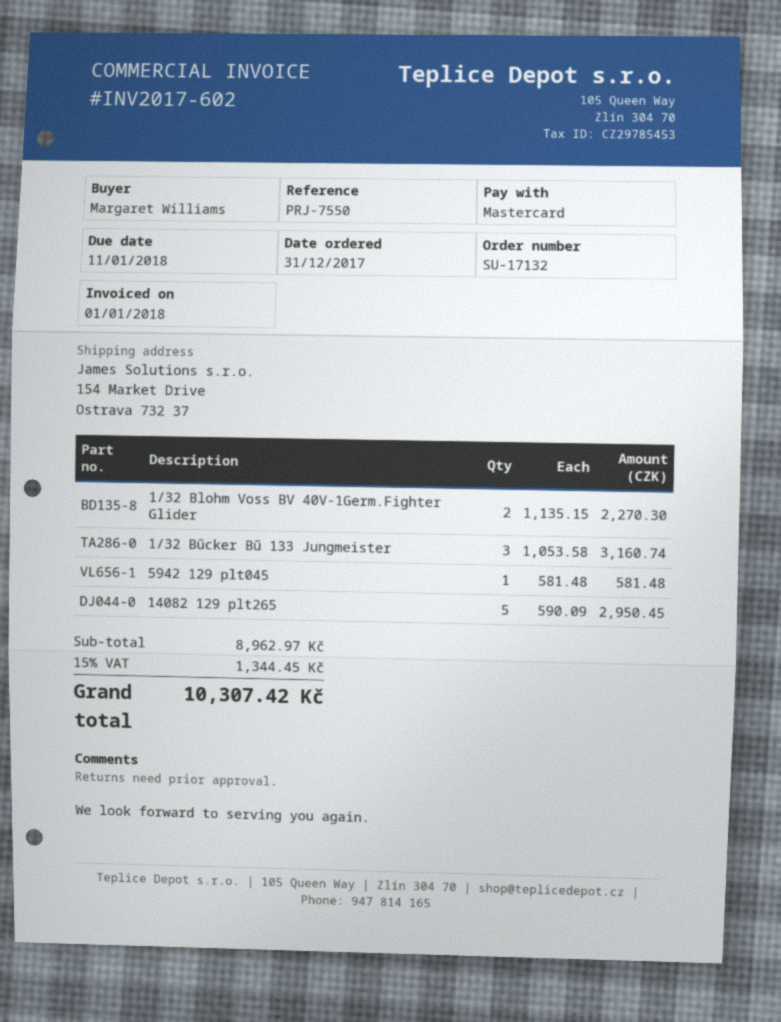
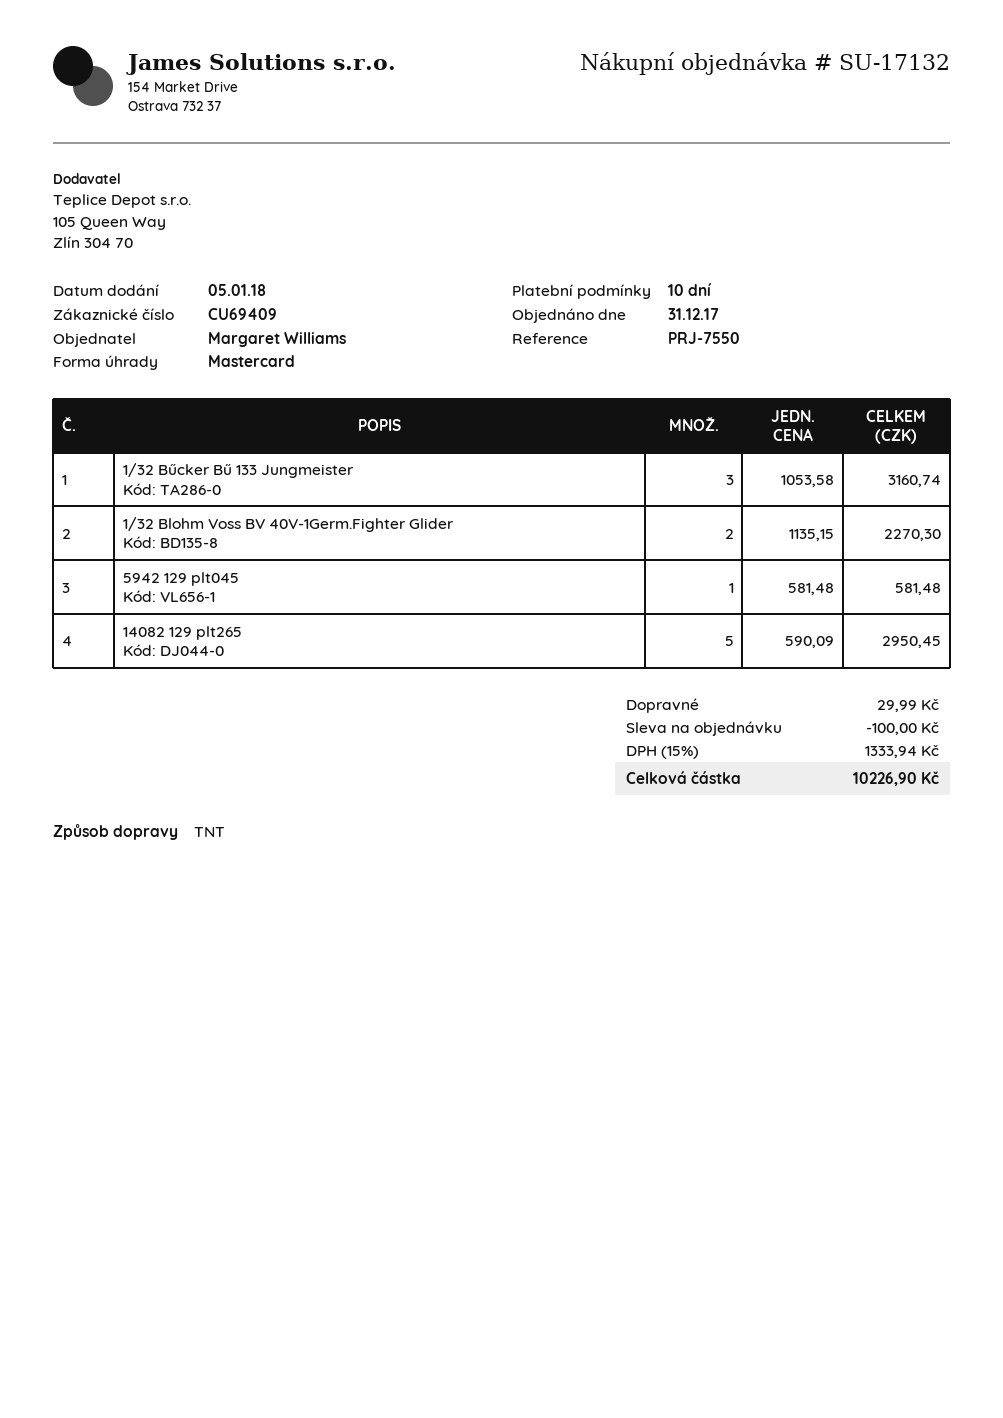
discount: none -> 100.00
shipping: none -> 29.99
tax: 15% = 1344.45 -> 15% = 1333.94
total: 10307.42 -> 10226.90

